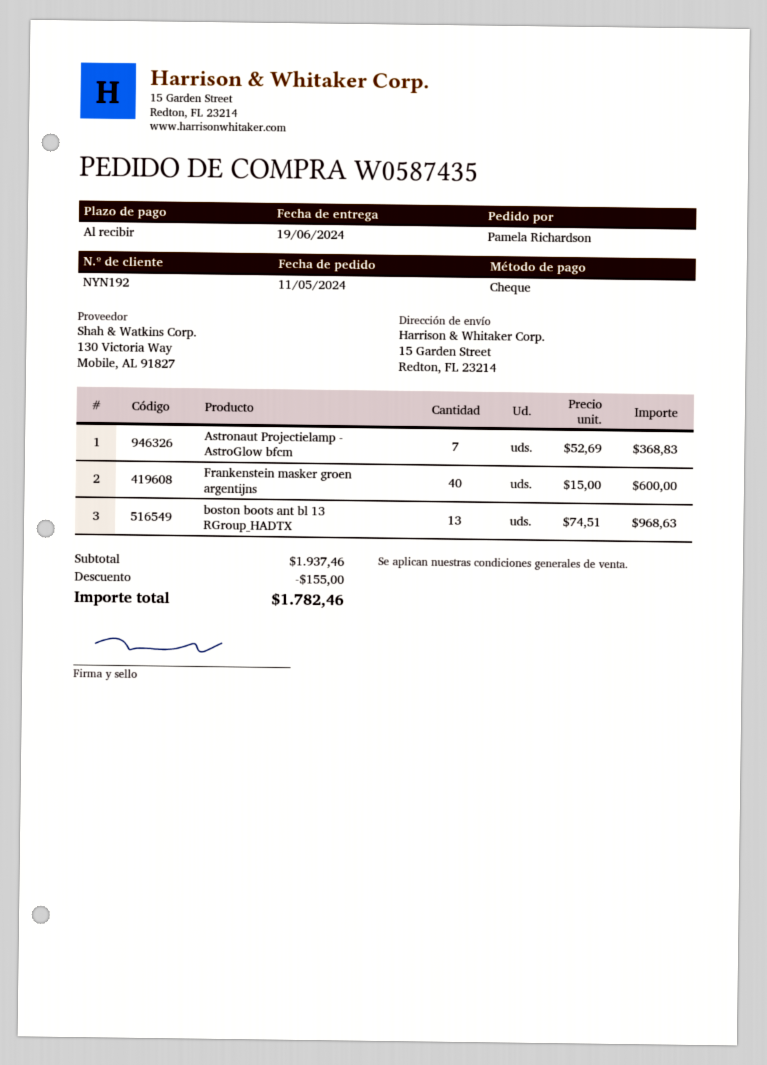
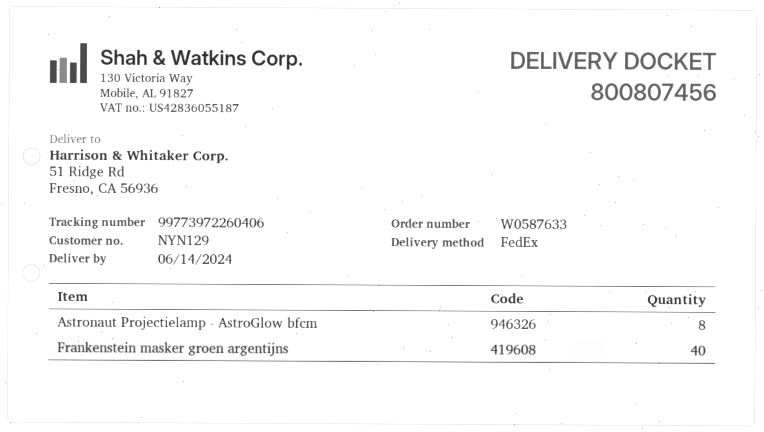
order number: W0587435 -> W0587633
delivery date: 2024-06-19 -> 2024-06-14
customer number: NYN192 -> NYN129
ship to: 15 Garden Street, Redton, FL 23214 -> 51 Ridge Rd, Fresno, CA 56936
Astronaut Projectielamp - AstroGlow bfcm: 7 -> 8
boston boots ant bl 13 RGroup_HADTX: 13 -> none

